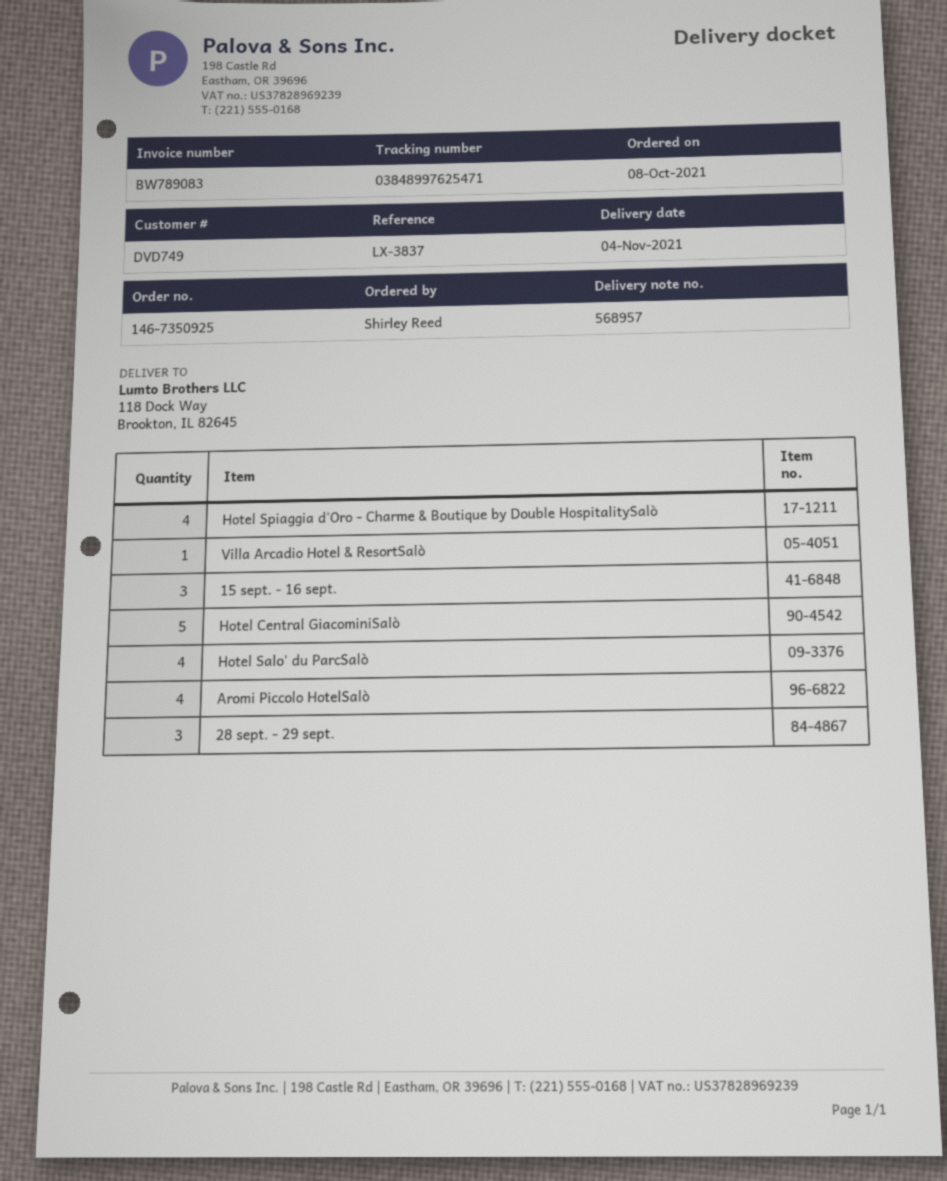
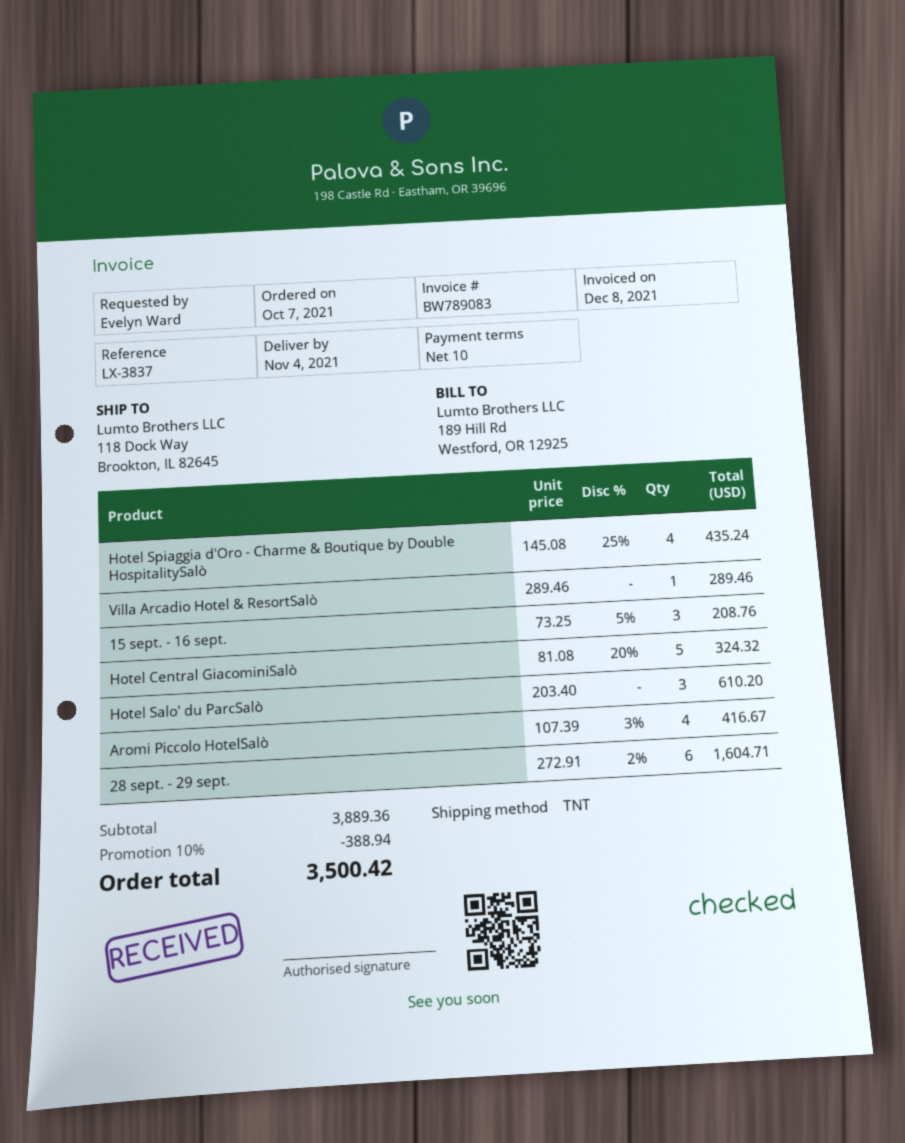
order date: 2021-10-08 -> 2021-10-07
ordered by: Shirley Reed -> Evelyn Ward
Hotel Salo' du ParcSalò: 4 -> 3
28 sept. - 29 sept.: 3 -> 6

